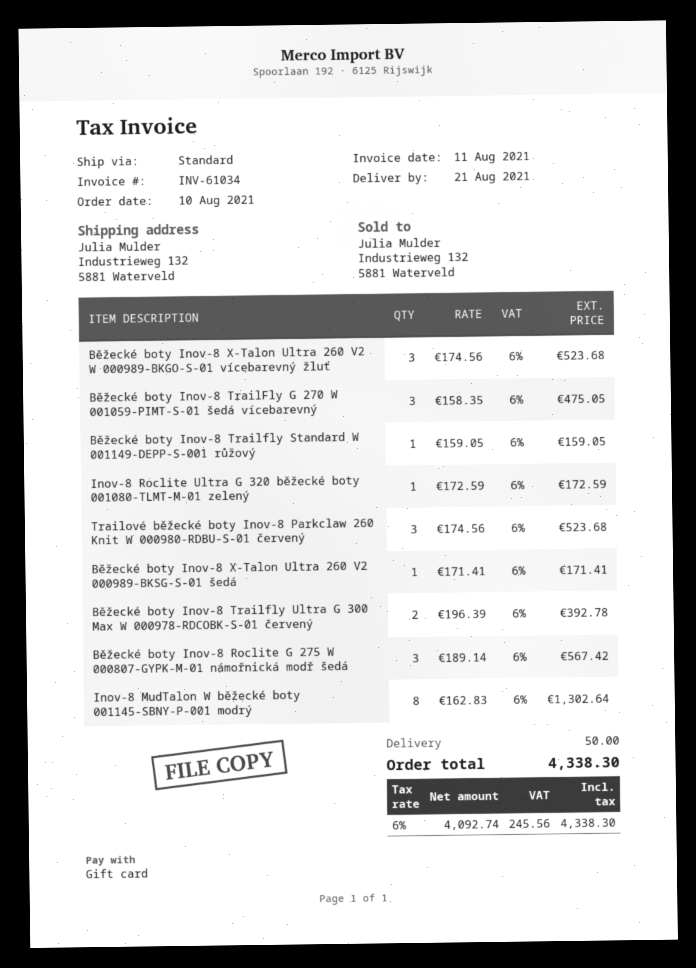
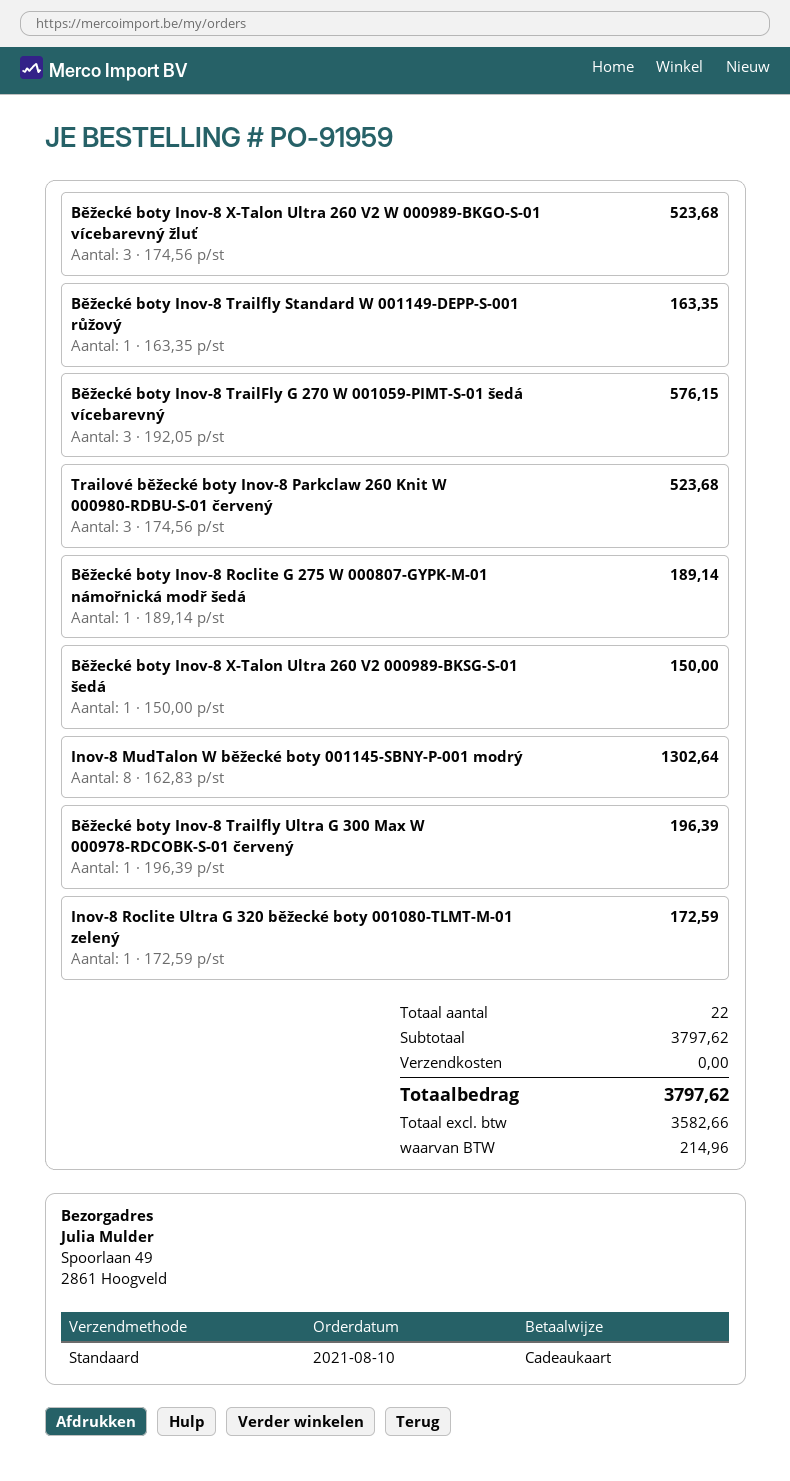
ship to: Industrieweg 132, 5881 Waterveld -> Spoorlaan 49, 2861 Hoogveld
Běžecké boty Inov-8 TrailFly G 270 W 001059-PIMT-S-01 šedá vícebarevný: 3 x 158.35 = 475.05 -> 3 x 192.05 = 576.15
Běžecké boty Inov-8 Trailfly Standard W 001149-DEPP-S-001 růžový: 1 x 159.05 = 159.05 -> 1 x 163.35 = 163.35
Běžecké boty Inov-8 X-Talon Ultra 260 V2 000989-BKSG-S-01 šedá: 1 x 171.41 = 171.41 -> 1 x 150.00 = 150.00
Běžecké boty Inov-8 Trailfly Ultra G 300 Max W 000978-RDCOBK-S-01 červený: 2 x 196.39 = 392.78 -> 1 x 196.39 = 196.39
Běžecké boty Inov-8 Roclite G 275 W 000807-GYPK-M-01 námořnická modř šedá: 3 x 189.14 = 567.42 -> 1 x 189.14 = 189.14
shipping: 50.00 -> 0.00
net: 4092.74 -> 3582.66
tax: 245.56 -> 214.96
total: 4338.30 -> 3797.62

